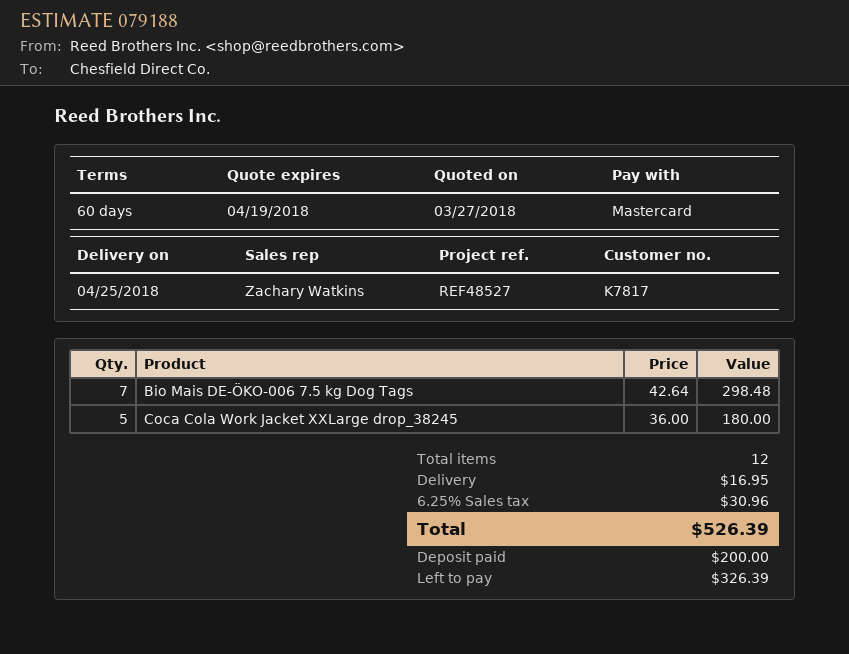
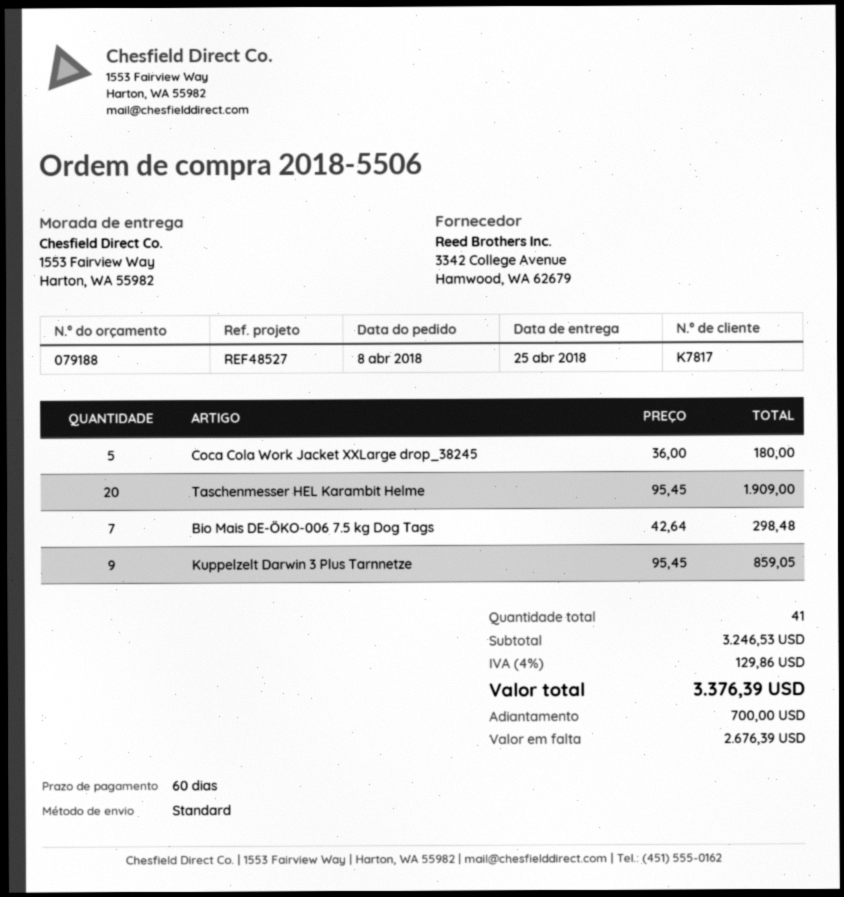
Taschenmesser HEL Karambit Helme: none -> 20 x 95.45 = 1909.00
Kuppelzelt Darwin 3 Plus Tarnnetze: none -> 9 x 95.45 = 859.05
total quantity: 12 -> 41
shipping: 16.95 -> none
tax: 6.25% = 30.96 -> 4% = 129.86
total: 526.39 -> 3376.39
deposit: 200.00 -> 700.00
balance: 326.39 -> 2676.39

